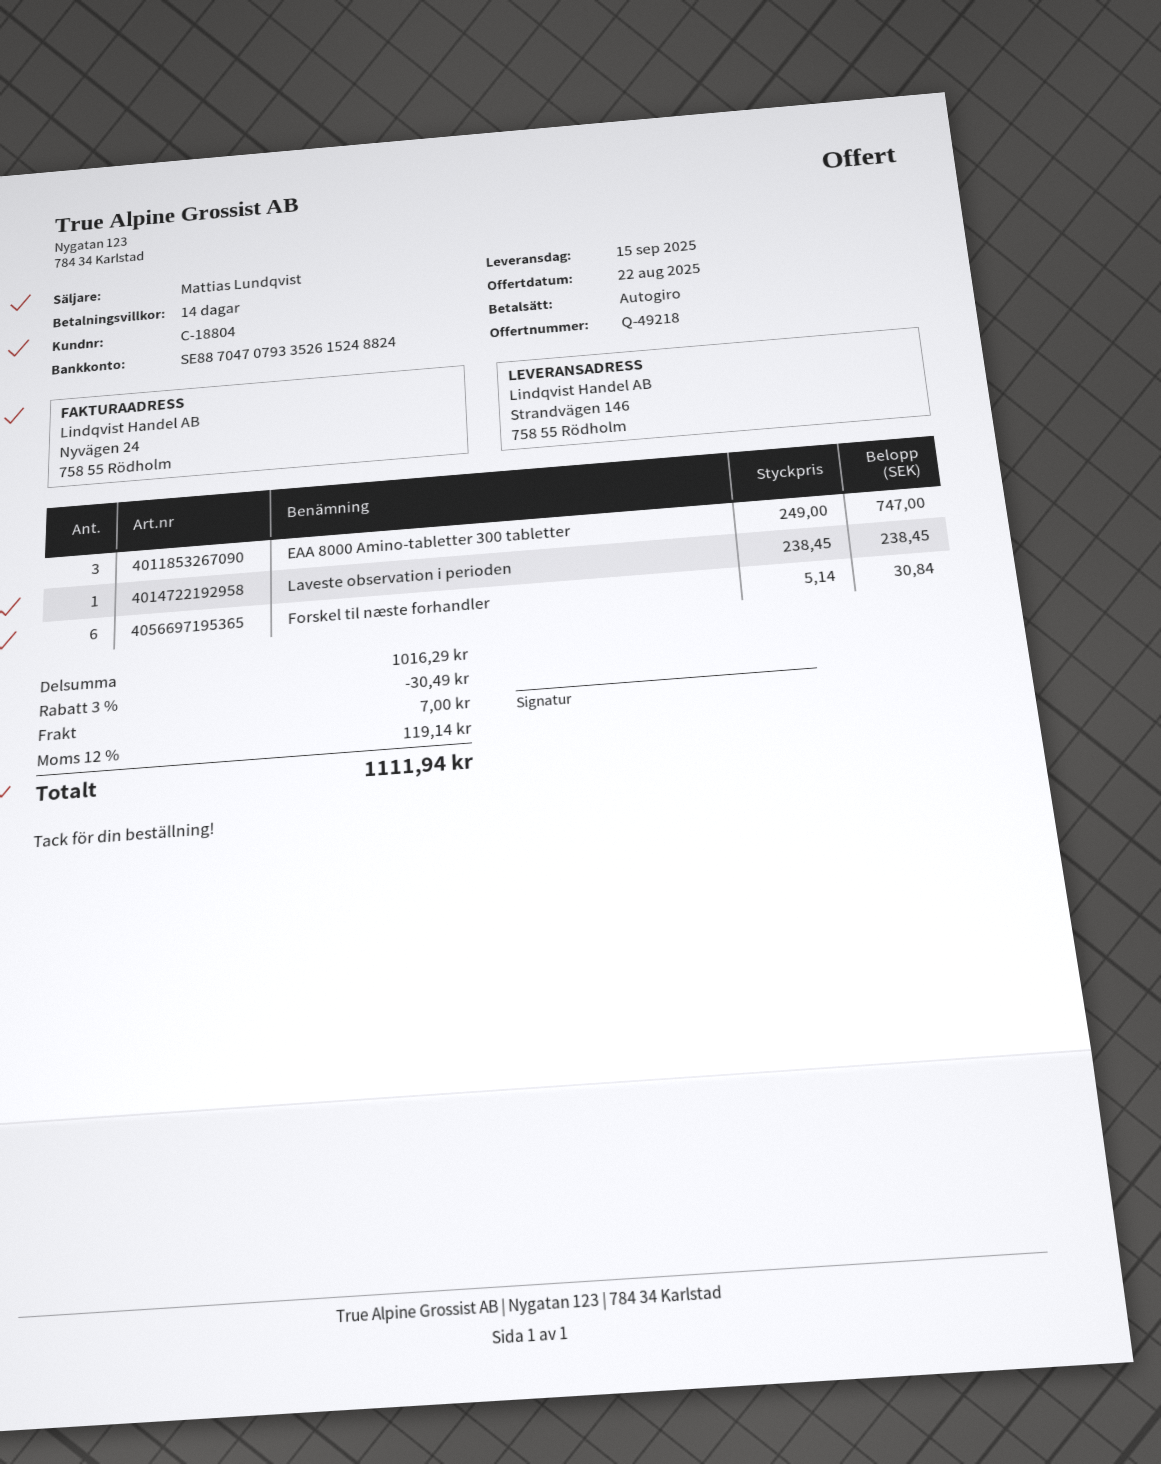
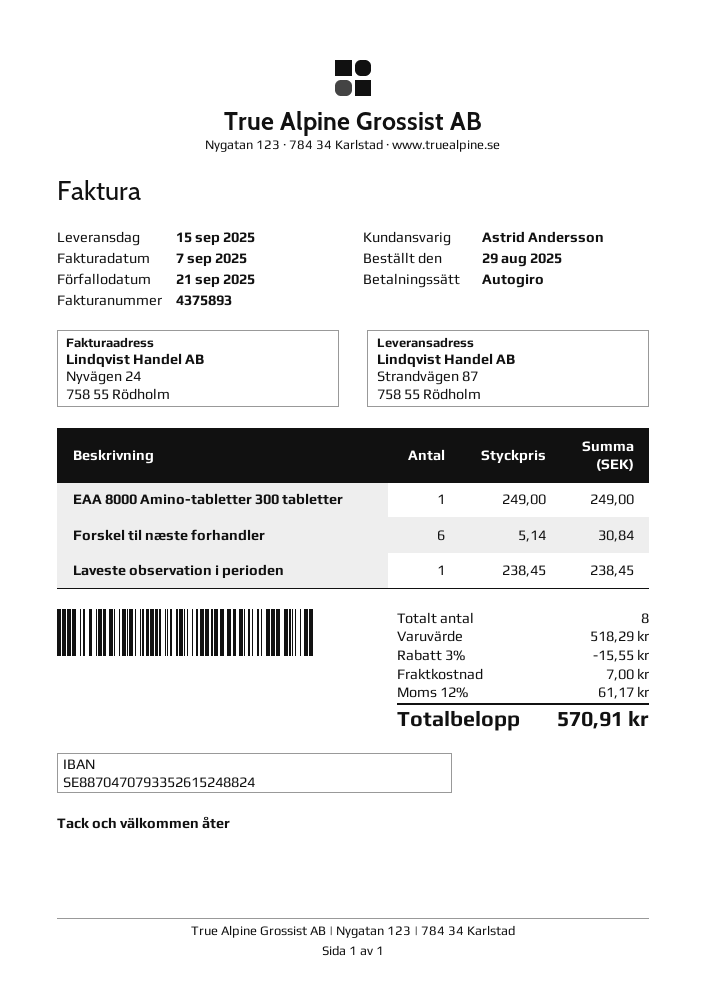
sales rep: Mattias Lundqvist -> Astrid Andersson
ship to: Strandvägen 146, 758 55 Rödholm -> Strandvägen 87, 758 55 Rödholm
EAA 8000 Amino-tabletter 300 tabletter: 3 x 249.00 = 747.00 -> 1 x 249.00 = 249.00
subtotal: 1016.29 -> 518.29
discount: 3% = 30.49 -> 3% = 15.55
tax: 12% = 119.14 -> 12% = 61.17
total: 1111.94 -> 570.91

